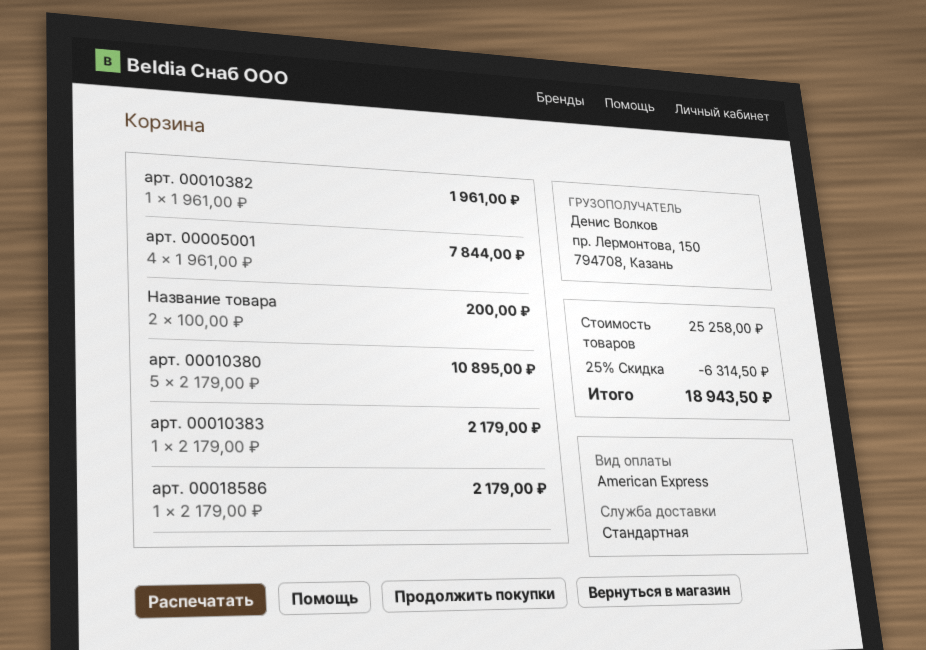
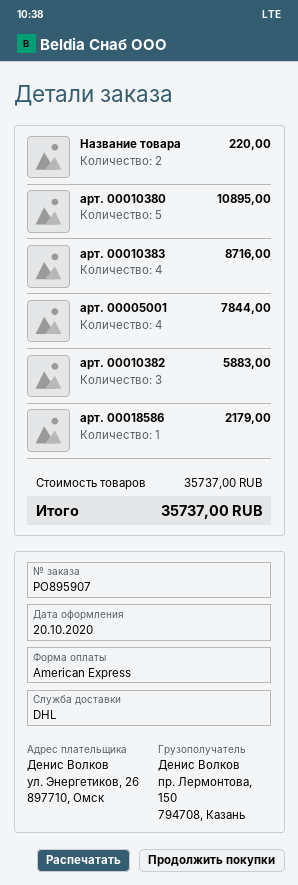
shipping method: standard -> DHL
арт. 00010382: 1 for 1961.00 -> 3 for 5883.00
Название товара: 2 for 200.00 -> 2 for 220.00
арт. 00010383: 1 for 2179.00 -> 4 for 8716.00
subtotal: 25258.00 -> 35737.00
discount: 25% = 6314.50 -> none
total: 18943.50 -> 35737.00

